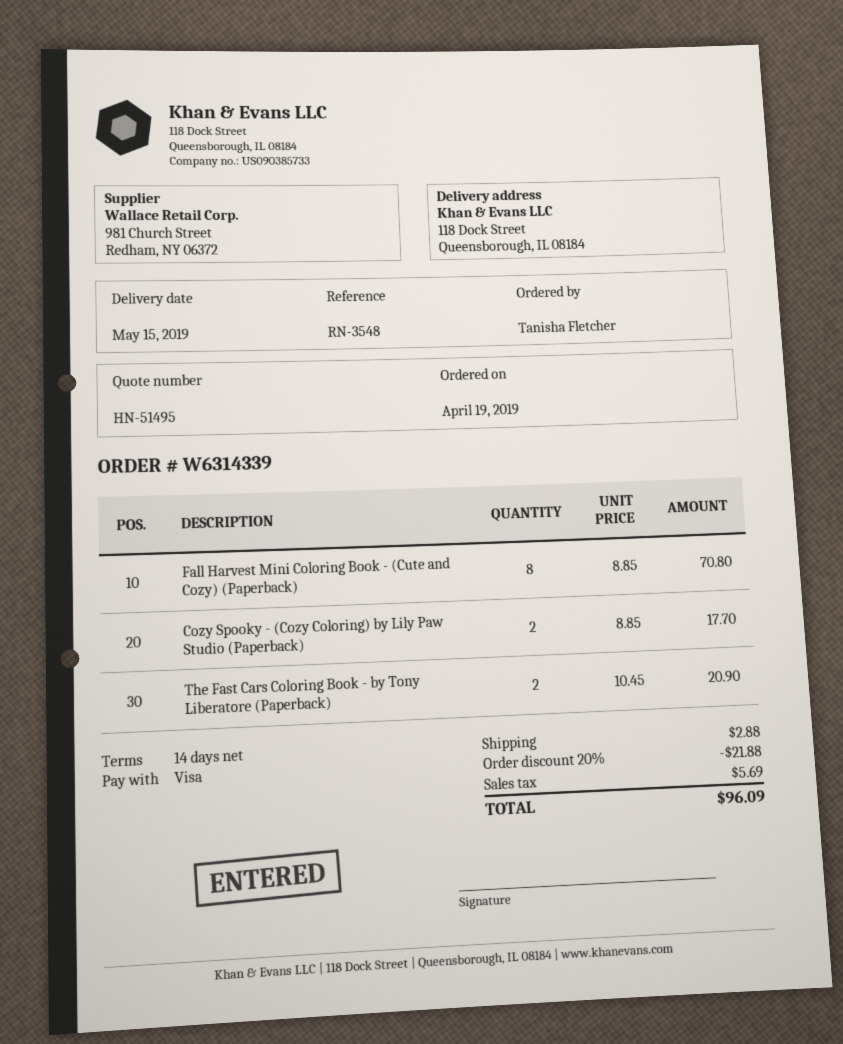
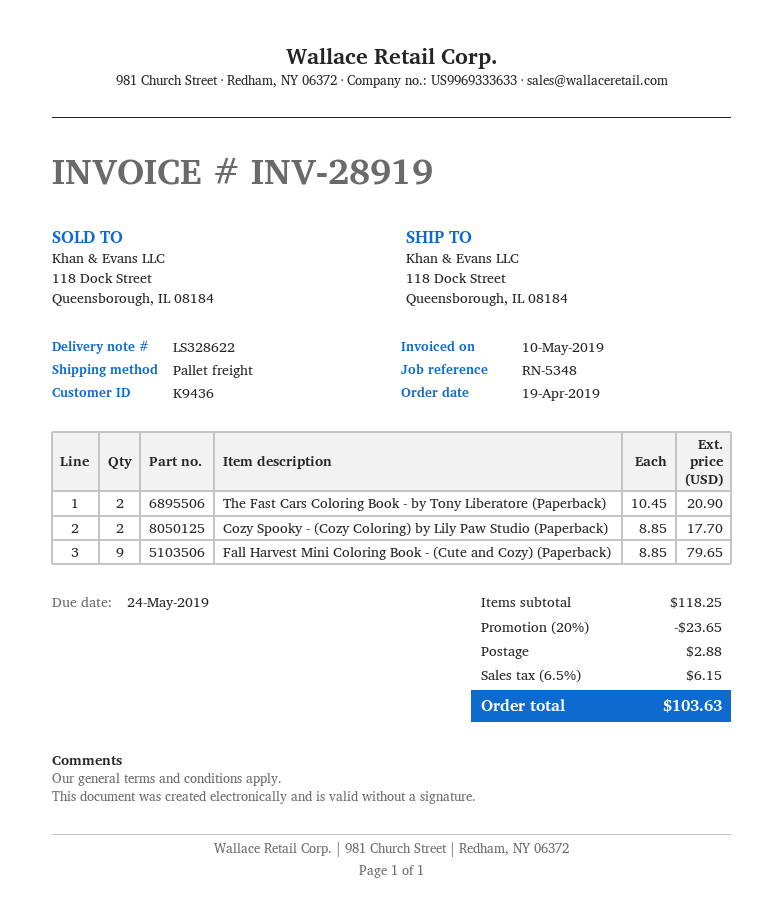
reference: RN-3548 -> RN-5348
Fall Harvest Mini Coloring Book - (Cute and Cozy) (Paperback): 8 x 8.85 = 70.80 -> 9 x 8.85 = 79.65
discount: 20% = 21.88 -> 20% = 23.65
tax: 5.69 -> 6.15
total: 96.09 -> 103.63

